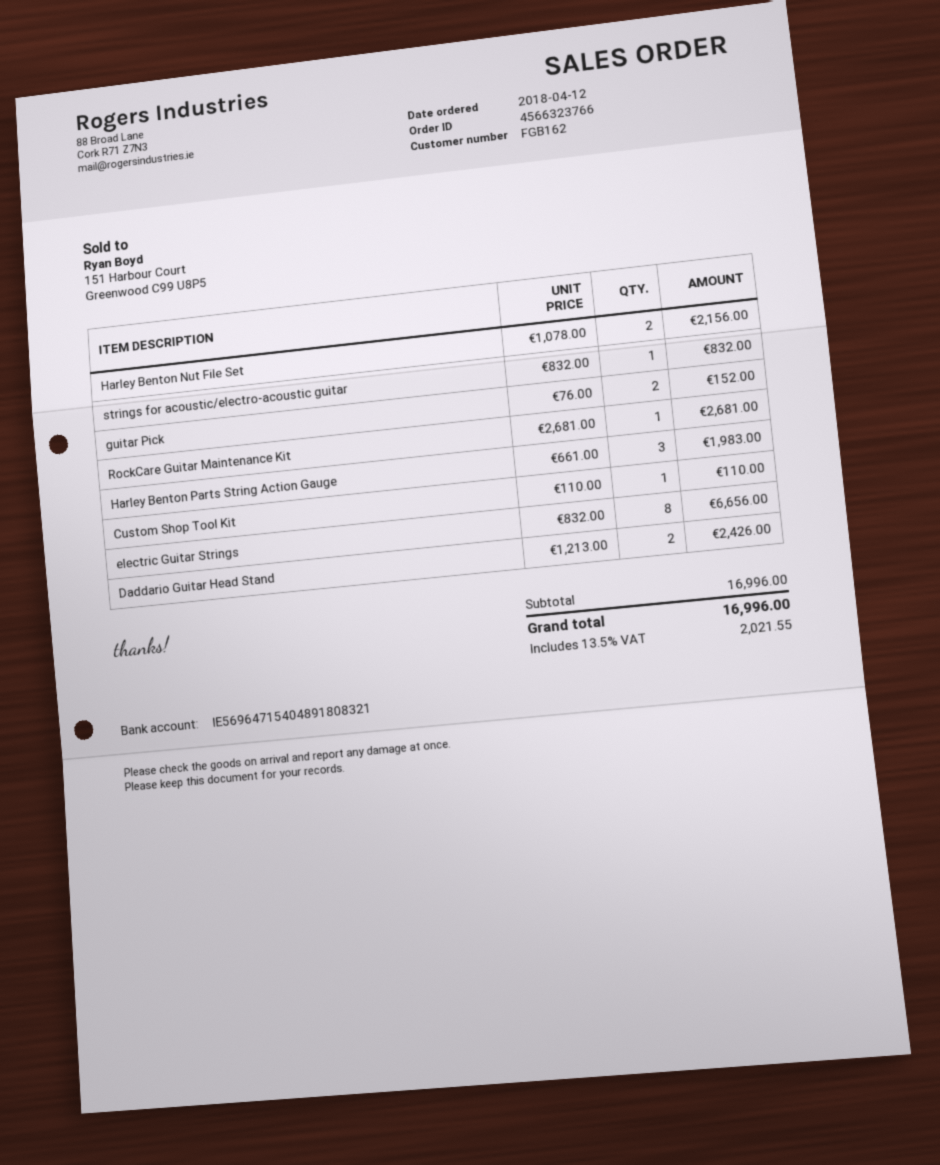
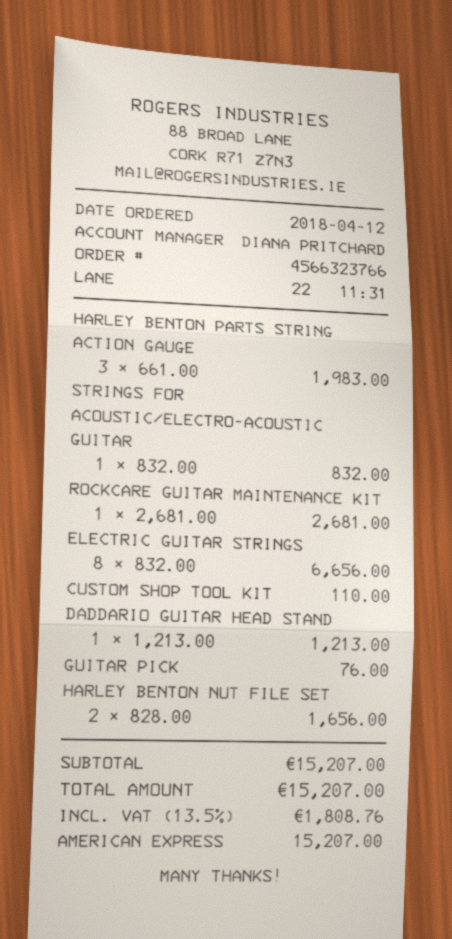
Harley Benton Nut File Set: 2 x 1078.00 = 2156.00 -> 2 x 828.00 = 1656.00
guitar Pick: 2 x 76.00 = 152.00 -> 1 x 76.00 = 76.00
Daddario Guitar Head Stand: 2 x 1213.00 = 2426.00 -> 1 x 1213.00 = 1213.00
subtotal: 16996.00 -> 15207.00
tax: 13.5% = 2021.55 -> 13.5% = 1808.76
total: 16996.00 -> 15207.00

